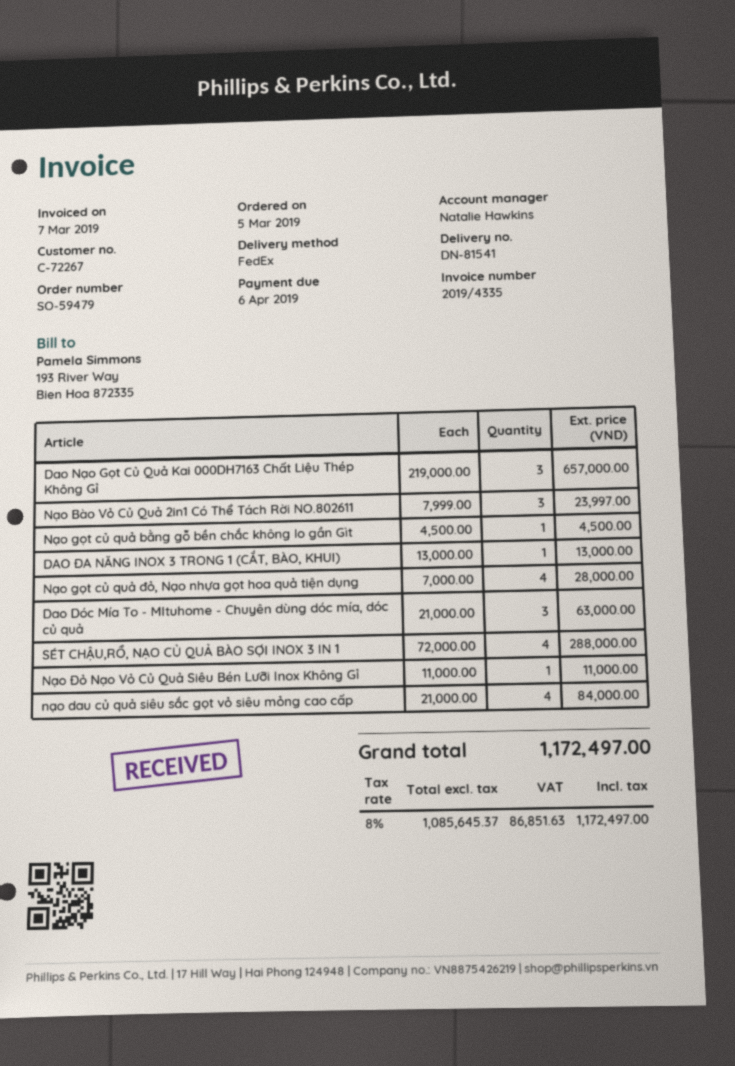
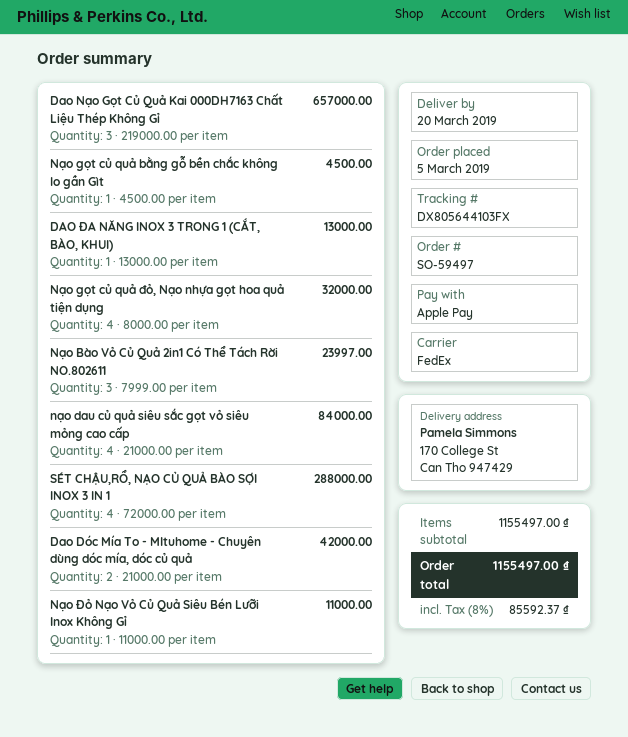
order number: SO-59479 -> SO-59497
Nạo gọt củ quả đỏ, Nạo nhựa gọt hoa quả tiện dụng: 4 x 7000.00 = 28000.00 -> 4 x 8000.00 = 32000.00
Dao Dóc Mía To - MItuhome - Chuyên dùng dóc mía, dóc củ quả: 3 x 21000.00 = 63000.00 -> 2 x 21000.00 = 42000.00
tax: 8% = 86851.63 -> 8% = 85592.37
total: 1172497.00 -> 1155497.00

